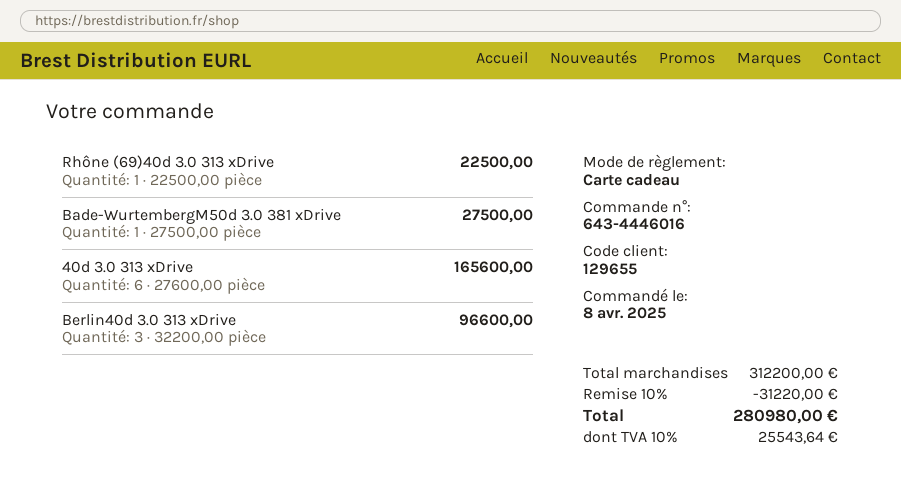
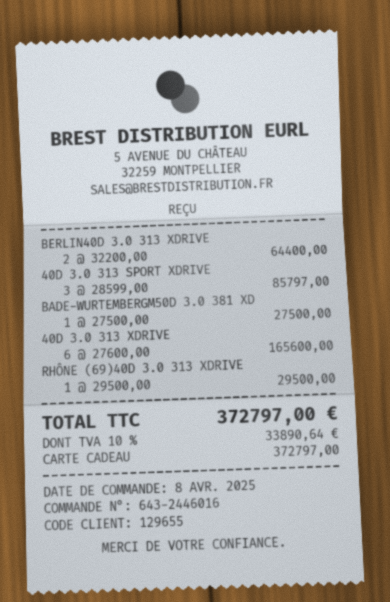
order number: 643-4446016 -> 643-2446016
Rhône (69)40d 3.0 313 xDrive: 1 x 22500.00 = 22500.00 -> 1 x 29500.00 = 29500.00
Berlin40d 3.0 313 xDrive: 3 x 32200.00 = 96600.00 -> 2 x 32200.00 = 64400.00
40D 3.0 313 SPORT XDRIVE: none -> 3 x 28599.00 = 85797.00
discount: 10% = 31220.00 -> none
tax: 10% = 25543.64 -> 10% = 33890.64
total: 280980.00 -> 372797.00

